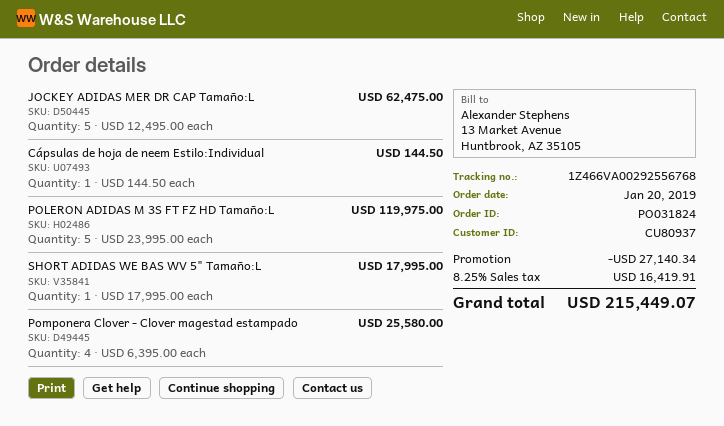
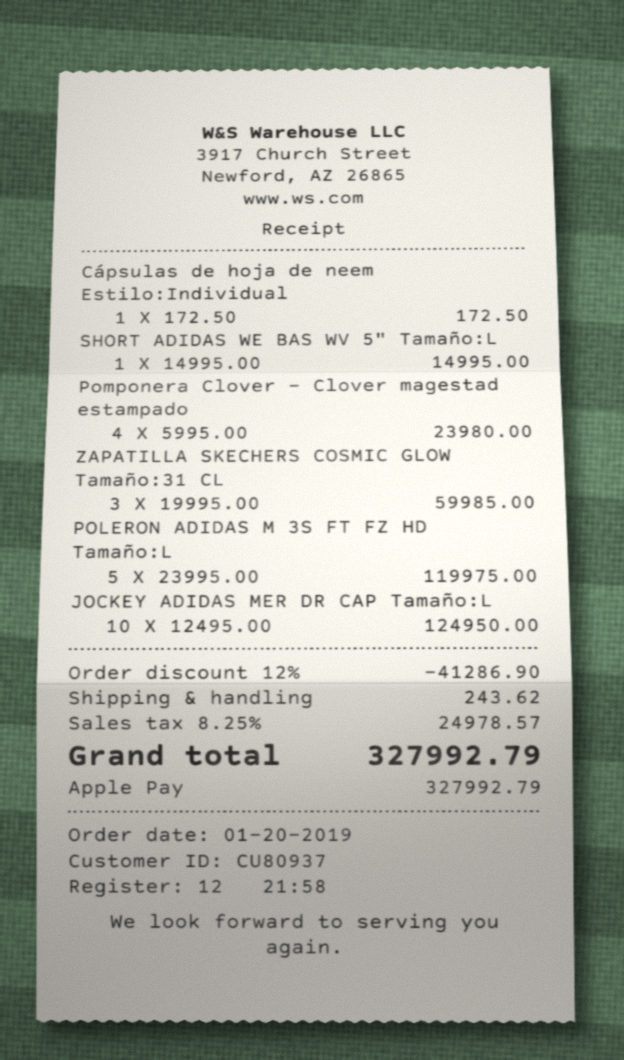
JOCKEY ADIDAS MER DR CAP Tamaño:L: 5 x 12495.00 = 62475.00 -> 10 x 12495.00 = 124950.00
Cápsulas de hoja de neem Estilo:Individual: 1 x 144.50 = 144.50 -> 1 x 172.50 = 172.50
SHORT ADIDAS WE BAS WV 5" Tamaño:L: 1 x 17995.00 = 17995.00 -> 1 x 14995.00 = 14995.00
Pomponera Clover - Clover magestad estampado: 4 x 6395.00 = 25580.00 -> 4 x 5995.00 = 23980.00
ZAPATILLA SKECHERS COSMIC GLOW Tamaño:31 CL: none -> 3 x 19995.00 = 59985.00
discount: 27140.34 -> 41286.90
shipping: none -> 243.62
tax: 8.25% = 16419.91 -> 8.25% = 24978.57
total: 215449.07 -> 327992.79

